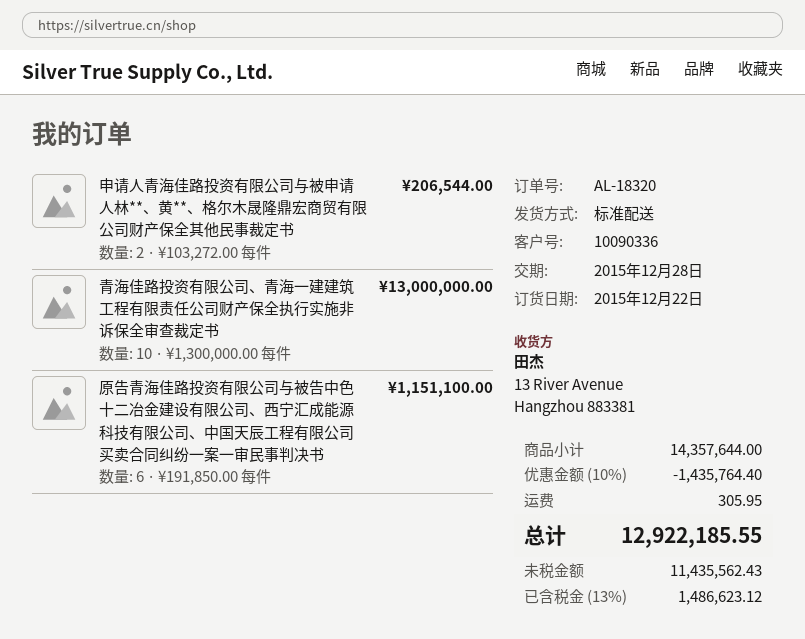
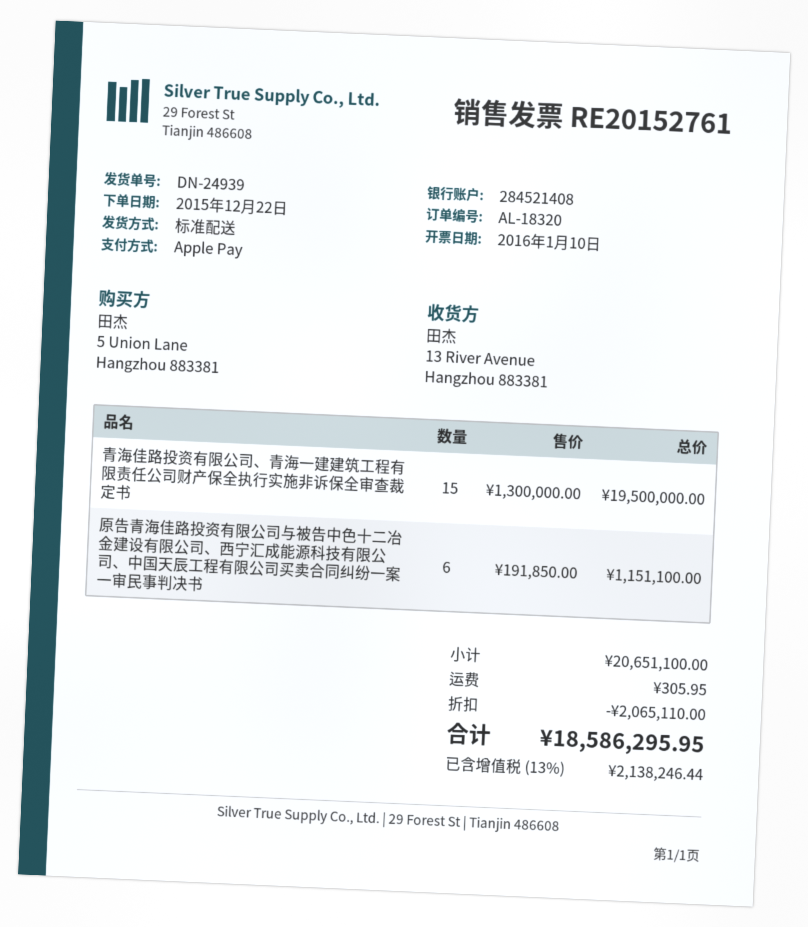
申请人青海佳路投资有限公司与被申请人林**、黄**、格尔木晟隆鼎宏商贸有限公司财产保全其他民事裁定书: 2 x 103272.00 = 206544.00 -> none
青海佳路投资有限公司、青海一建建筑工程有限责任公司财产保全执行实施非诉保全审查裁定书: 10 x 1300000.00 = 13000000.00 -> 15 x 1300000.00 = 19500000.00
subtotal: 14357644.00 -> 20651100.00
discount: 1435764.40 -> 2065110.00
tax: 13% = 1486623.12 -> 13% = 2138246.44
total: 12922185.55 -> 18586295.95

